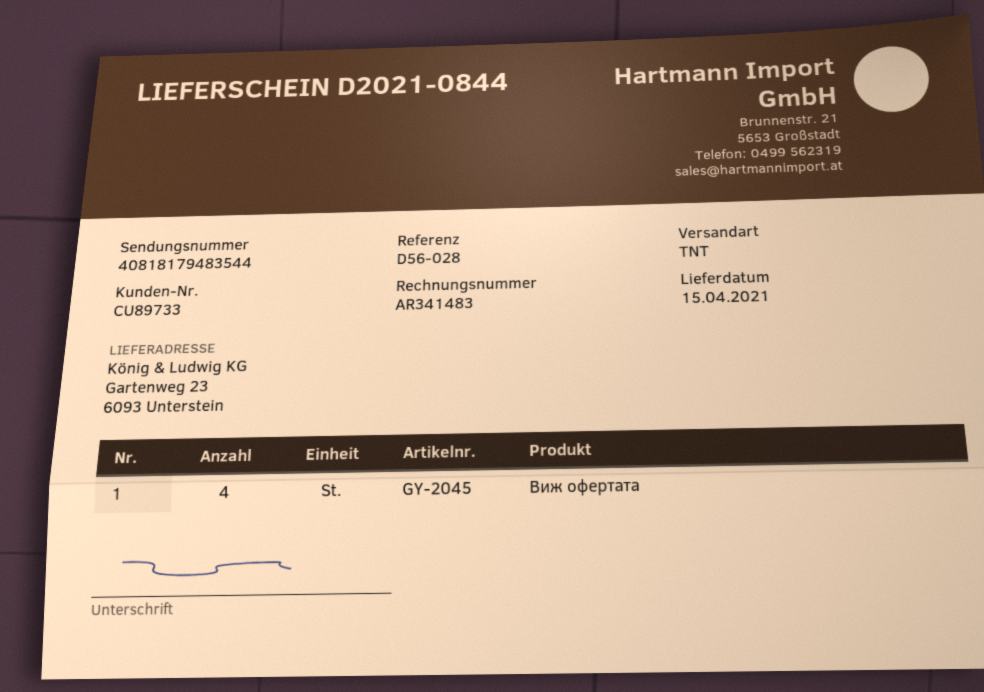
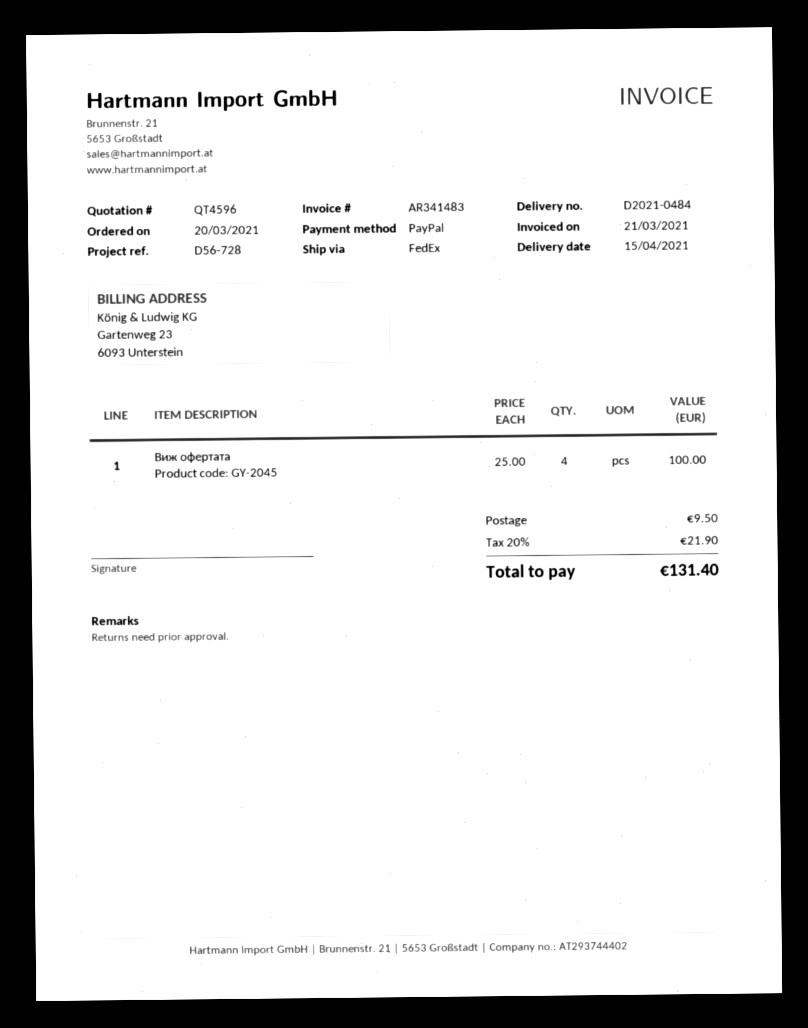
delivery note number: D2021-0844 -> D2021-0484
reference: D56-028 -> D56-728
shipping method: TNT -> FedEx

